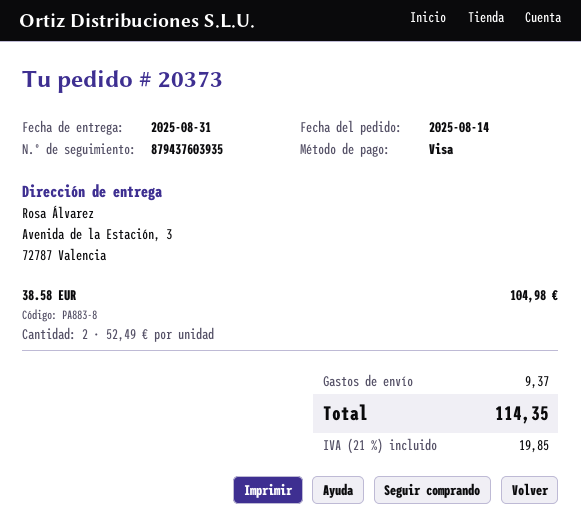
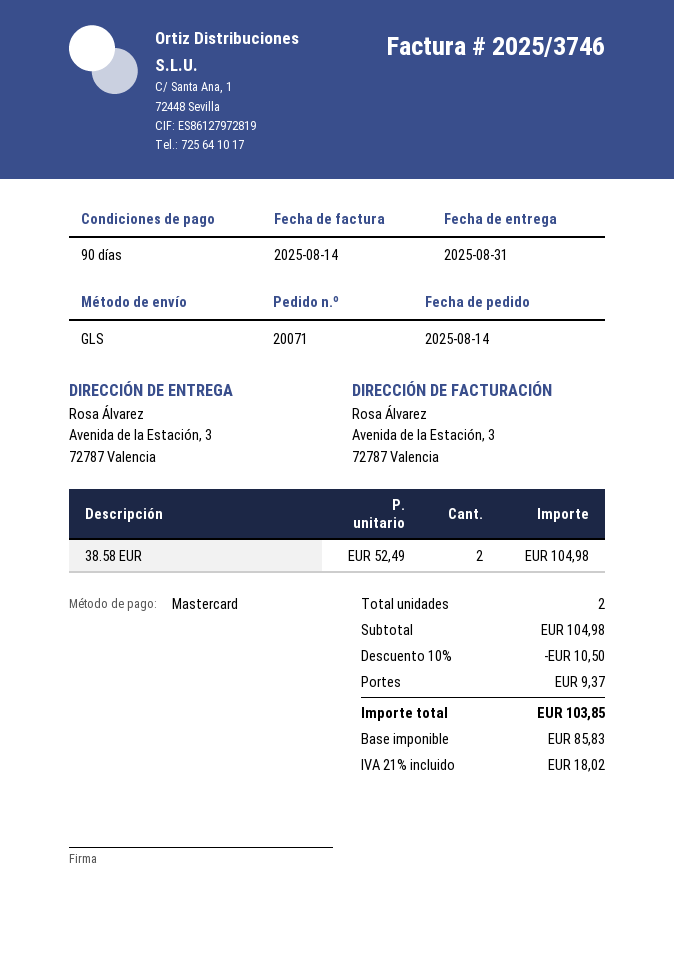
order number: 20373 -> 20071
payment method: Visa -> Mastercard
discount: none -> 10% = 10.50
tax: 21% = 19.85 -> 21% = 18.02
total: 114.35 -> 103.85

